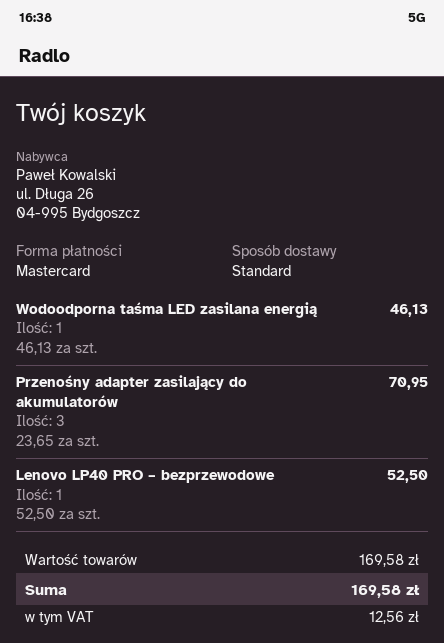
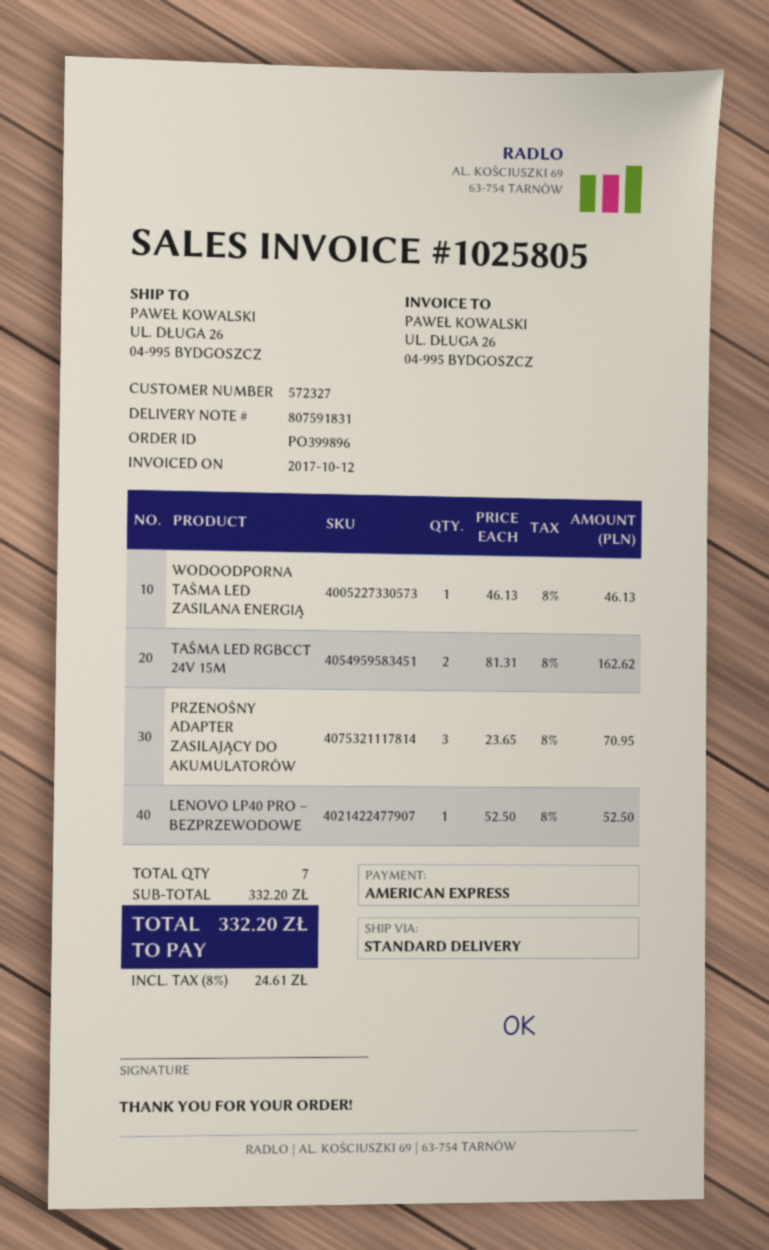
payment method: Mastercard -> American Express
TAŚMA LED RGBCCT 24V 15M: none -> 2 x 81.31 = 162.62
subtotal: 169.58 -> 332.20
tax: 12.56 -> 24.61
total: 169.58 -> 332.20

